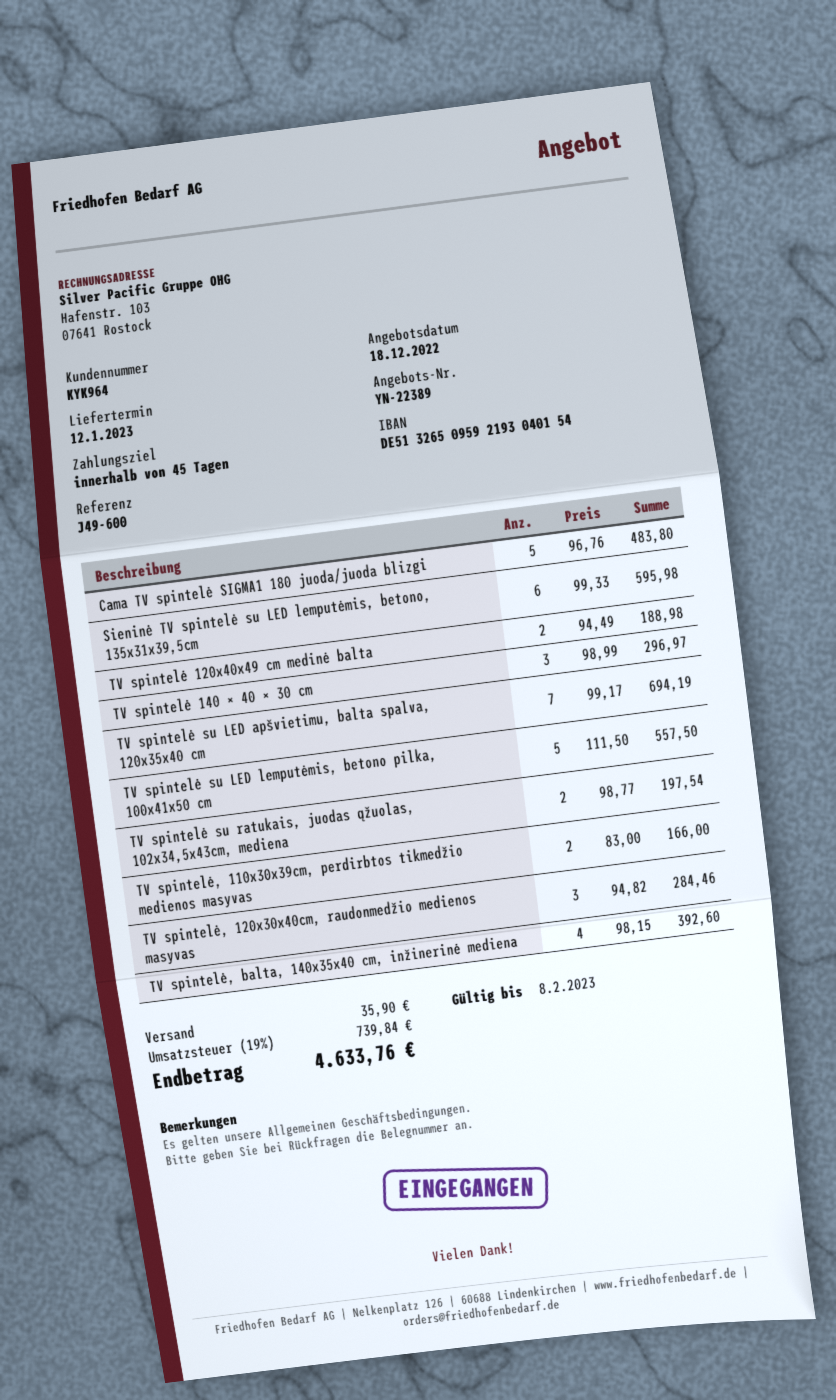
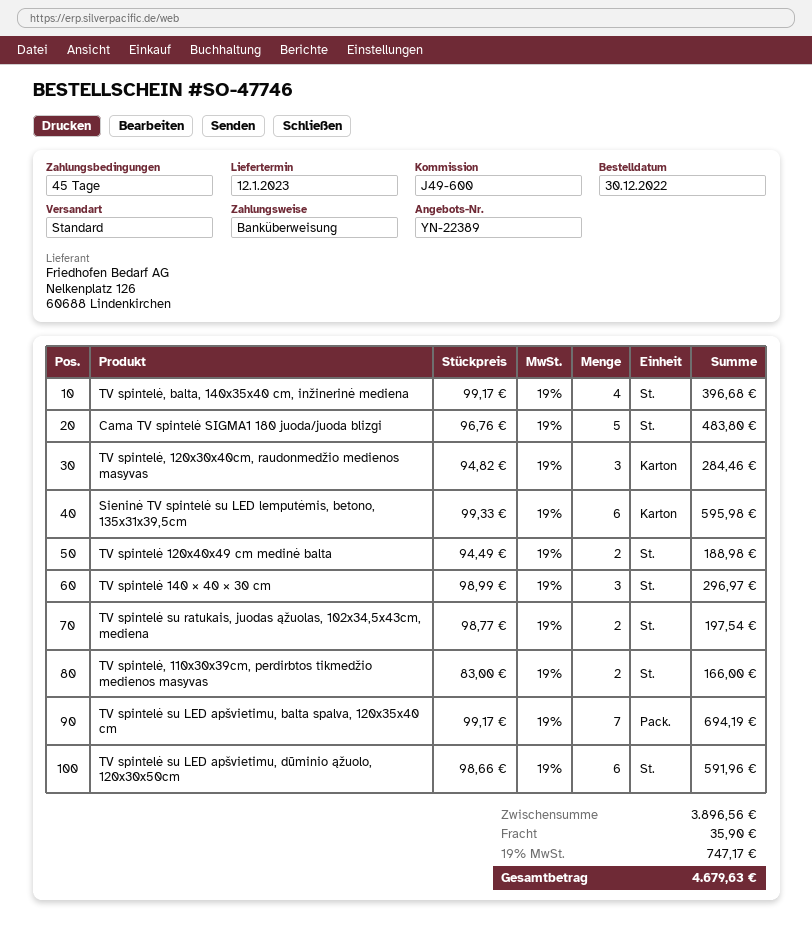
TV spintelė su LED lemputėmis, betono pilka, 100x41x50 cm: 5 x 111.50 = 557.50 -> none
TV spintelė, balta, 140x35x40 cm, inžinerinė mediena: 4 x 98.15 = 392.60 -> 4 x 99.17 = 396.68
TV spintelė su LED apšvietimu, dūminio ąžuolo, 120x30x50cm: none -> 6 x 98.66 = 591.96
tax: 19% = 739.84 -> 19% = 747.17
total: 4633.76 -> 4679.63

